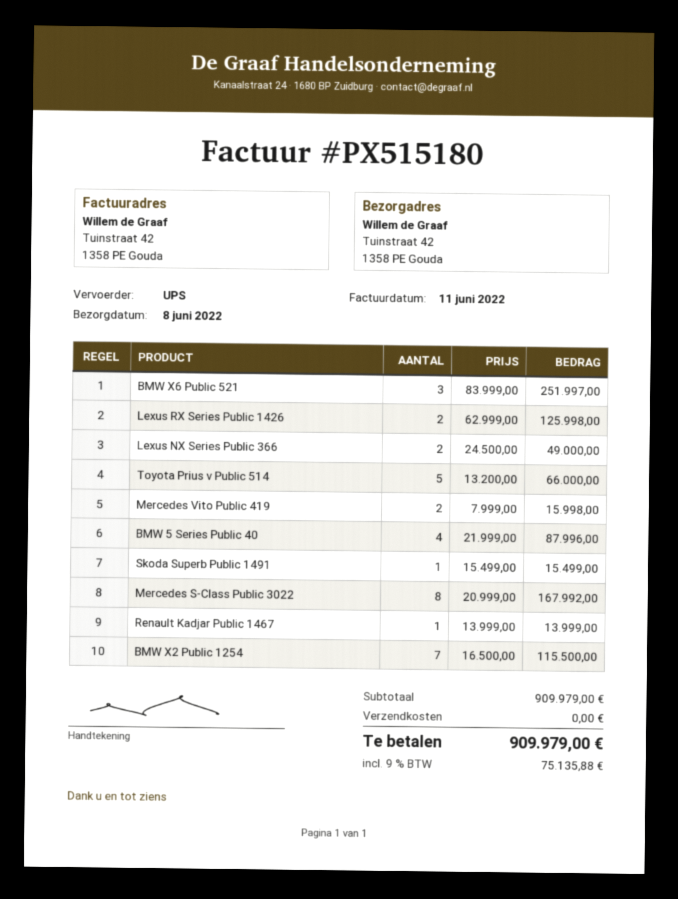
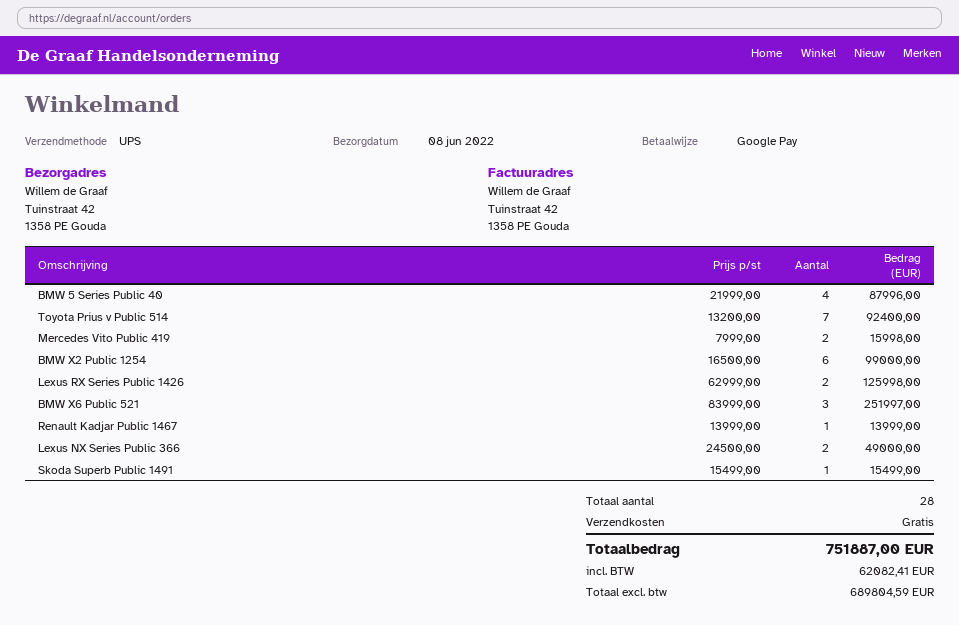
Toyota Prius v Public 514: 5 x 13200.00 = 66000.00 -> 7 x 13200.00 = 92400.00
Mercedes S-Class Public 3022: 8 x 20999.00 = 167992.00 -> none
BMW X2 Public 1254: 7 x 16500.00 = 115500.00 -> 6 x 16500.00 = 99000.00
tax: 75135.88 -> 62082.41
total: 909979.00 -> 751887.00

